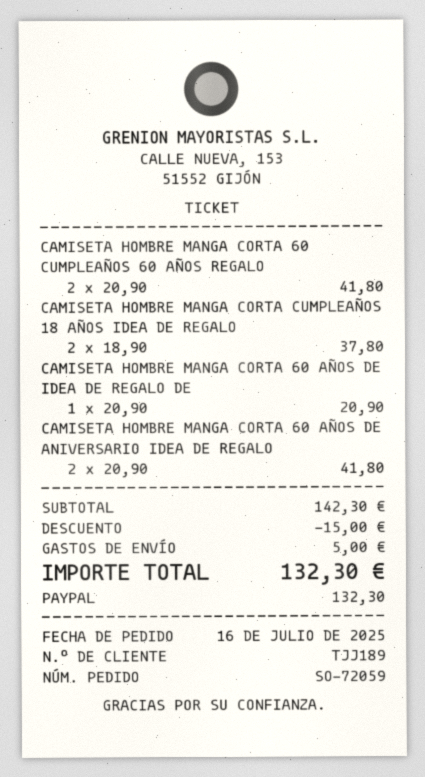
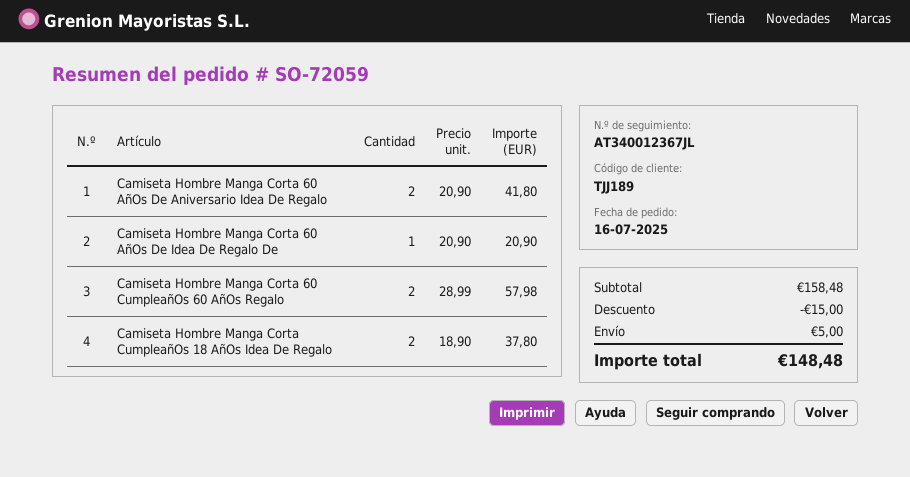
CAMISETA HOMBRE MANGA CORTA 60 CUMPLEAÑOS 60 AÑOS REGALO: 2 x 20.90 = 41.80 -> 2 x 28.99 = 57.98
subtotal: 142.30 -> 158.48
total: 132.30 -> 148.48

